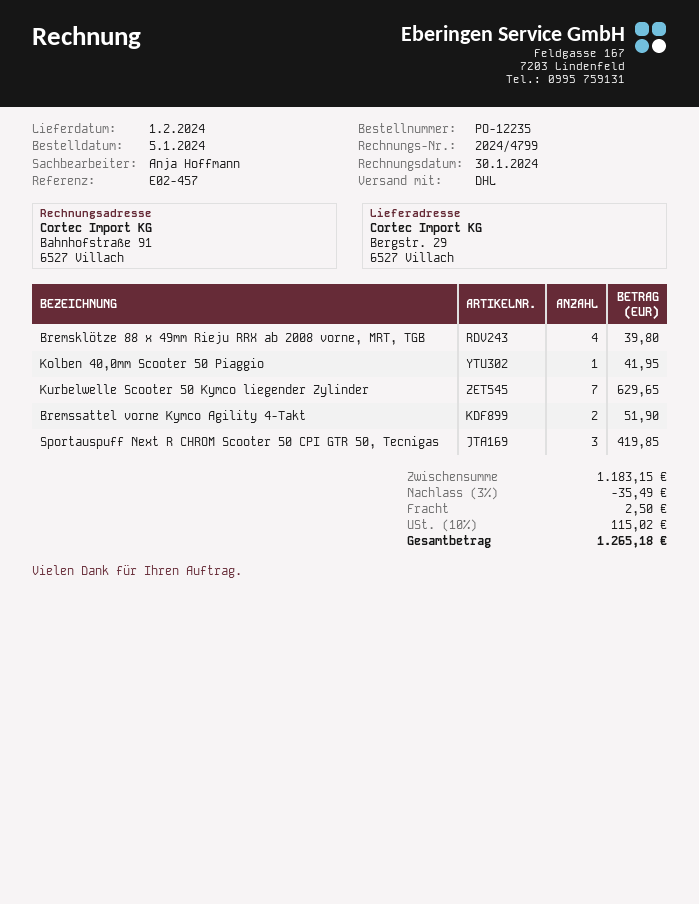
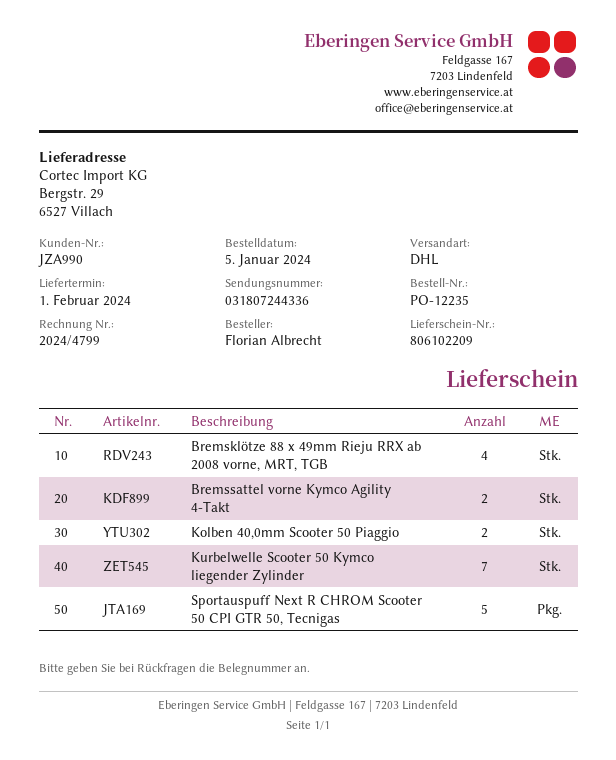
Kolben 40,0mm Scooter 50 Piaggio: 1 -> 2
Sportauspuff Next R CHROM Scooter 50 CPI GTR 50, Tecnigas: 3 -> 5

